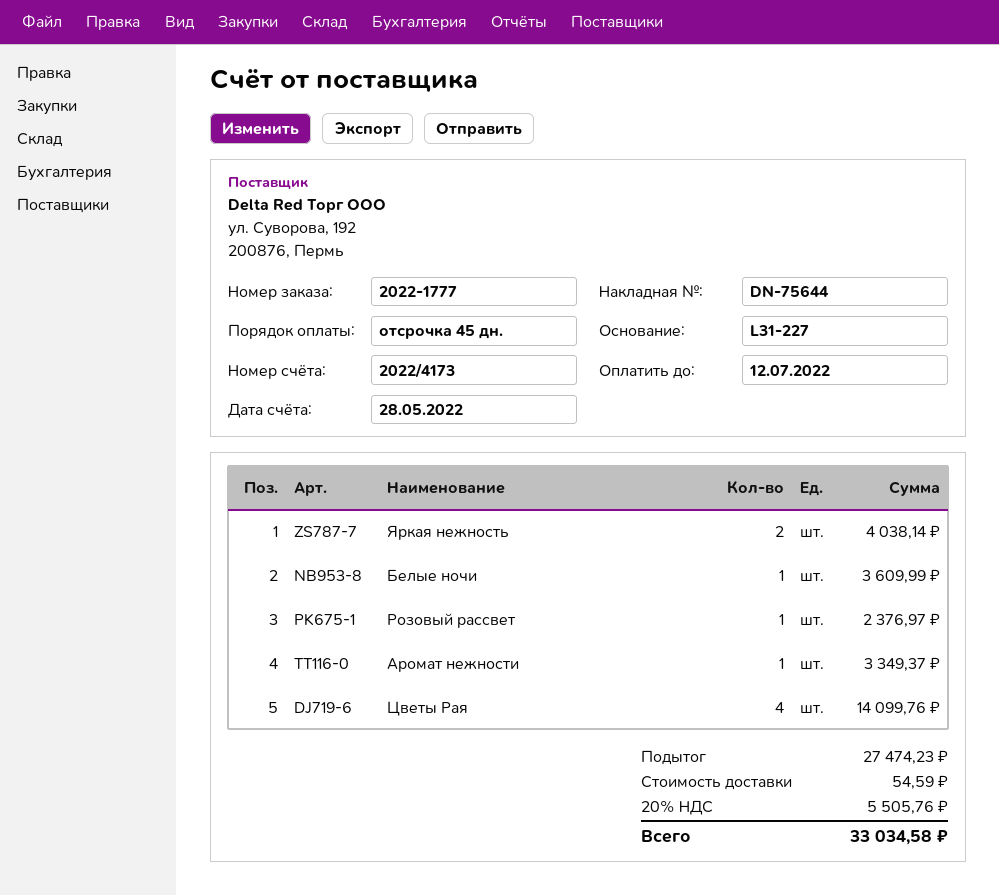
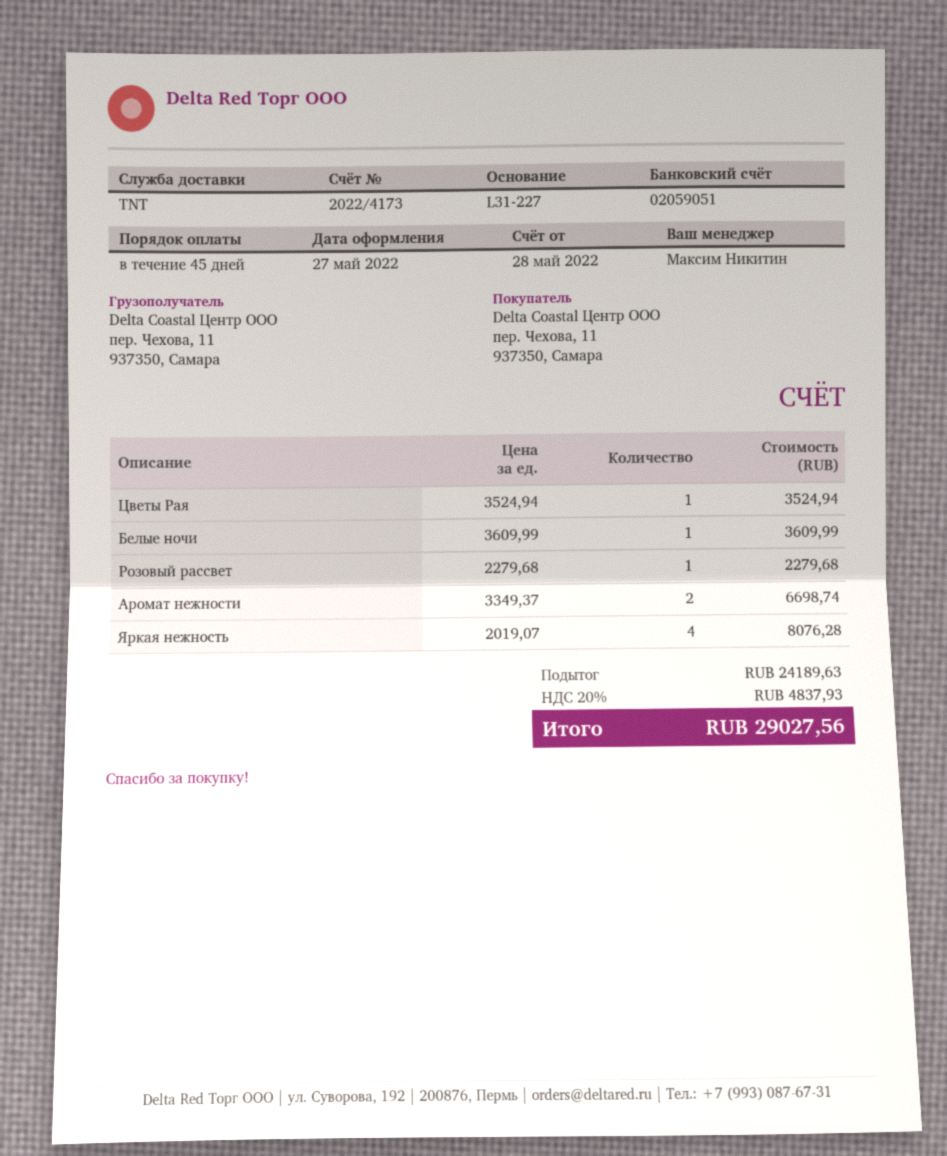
Яркая нежность: 2 for 4038.14 -> 4 for 8076.28
Розовый рассвет: 1 for 2376.97 -> 1 for 2279.68
Аромат нежности: 1 for 3349.37 -> 2 for 6698.74
Цветы Рая: 4 for 14099.76 -> 1 for 3524.94
subtotal: 27474.23 -> 24189.63
shipping: 54.59 -> none
tax: 20% = 5505.76 -> 20% = 4837.93
total: 33034.58 -> 29027.56

